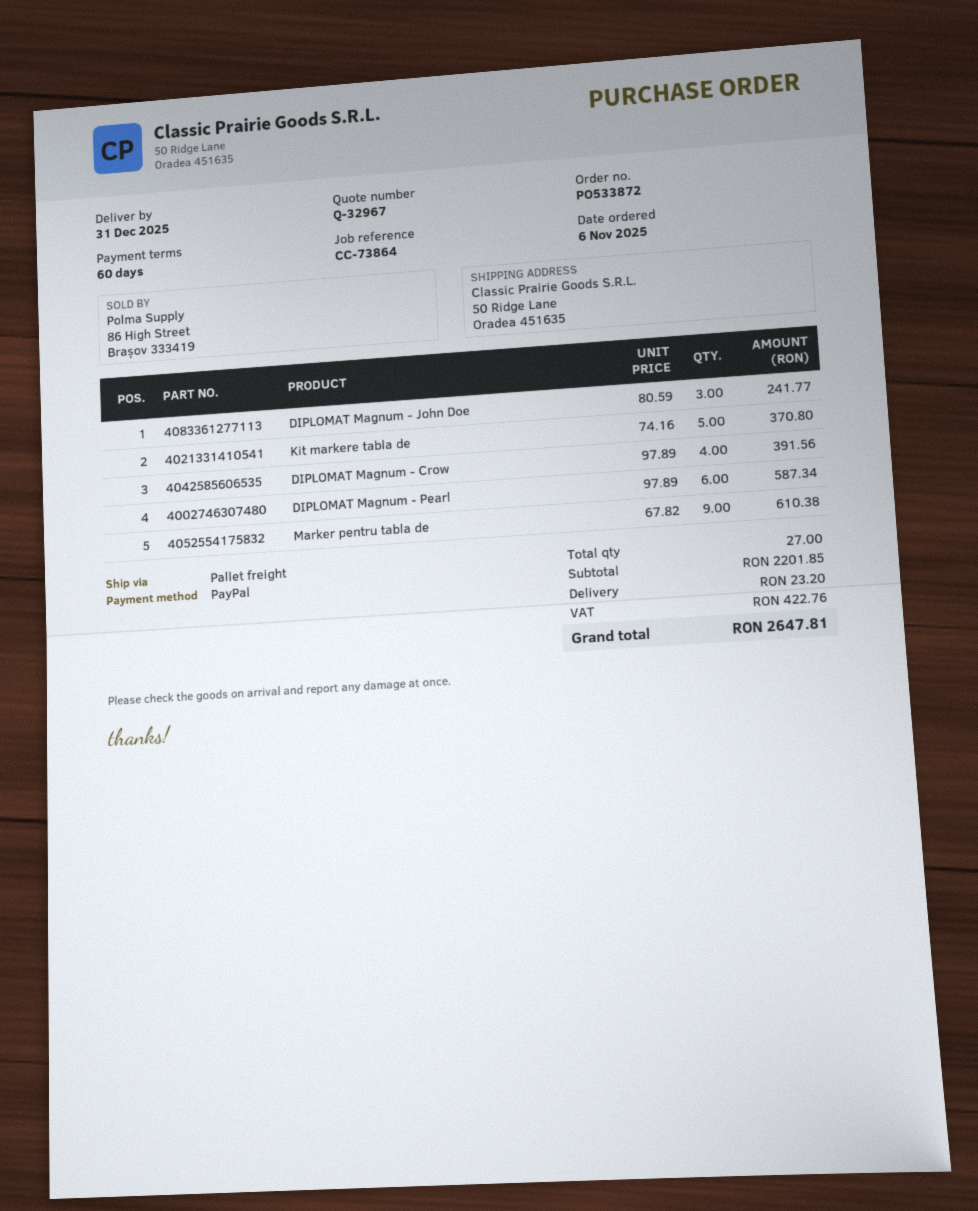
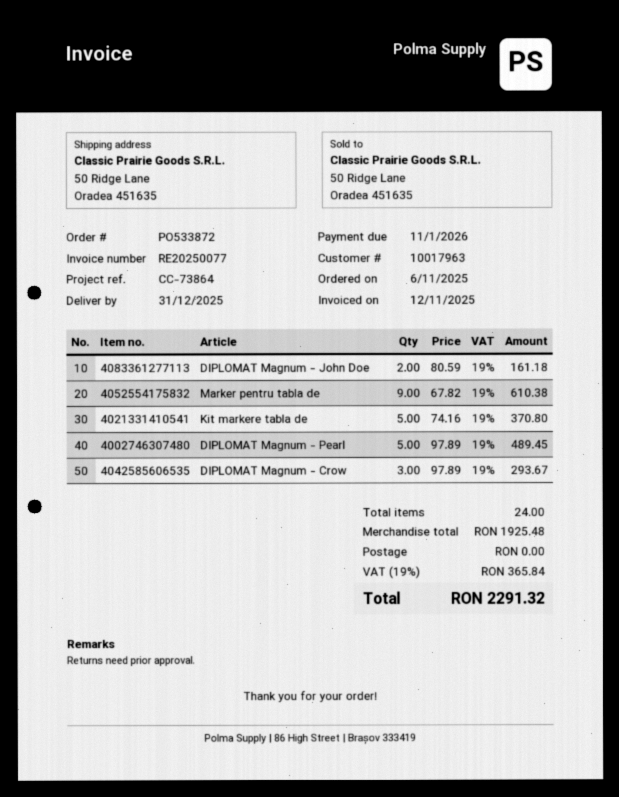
DIPLOMAT Magnum - John Doe: 3 x 80.59 = 241.77 -> 2 x 80.59 = 161.18
DIPLOMAT Magnum - Crow: 4 x 97.89 = 391.56 -> 3 x 97.89 = 293.67
DIPLOMAT Magnum - Pearl: 6 x 97.89 = 587.34 -> 5 x 97.89 = 489.45
total quantity: 27 -> 24
subtotal: 2201.85 -> 1925.48
shipping: 23.20 -> 0.00
tax: 422.76 -> 365.84
total: 2647.81 -> 2291.32

